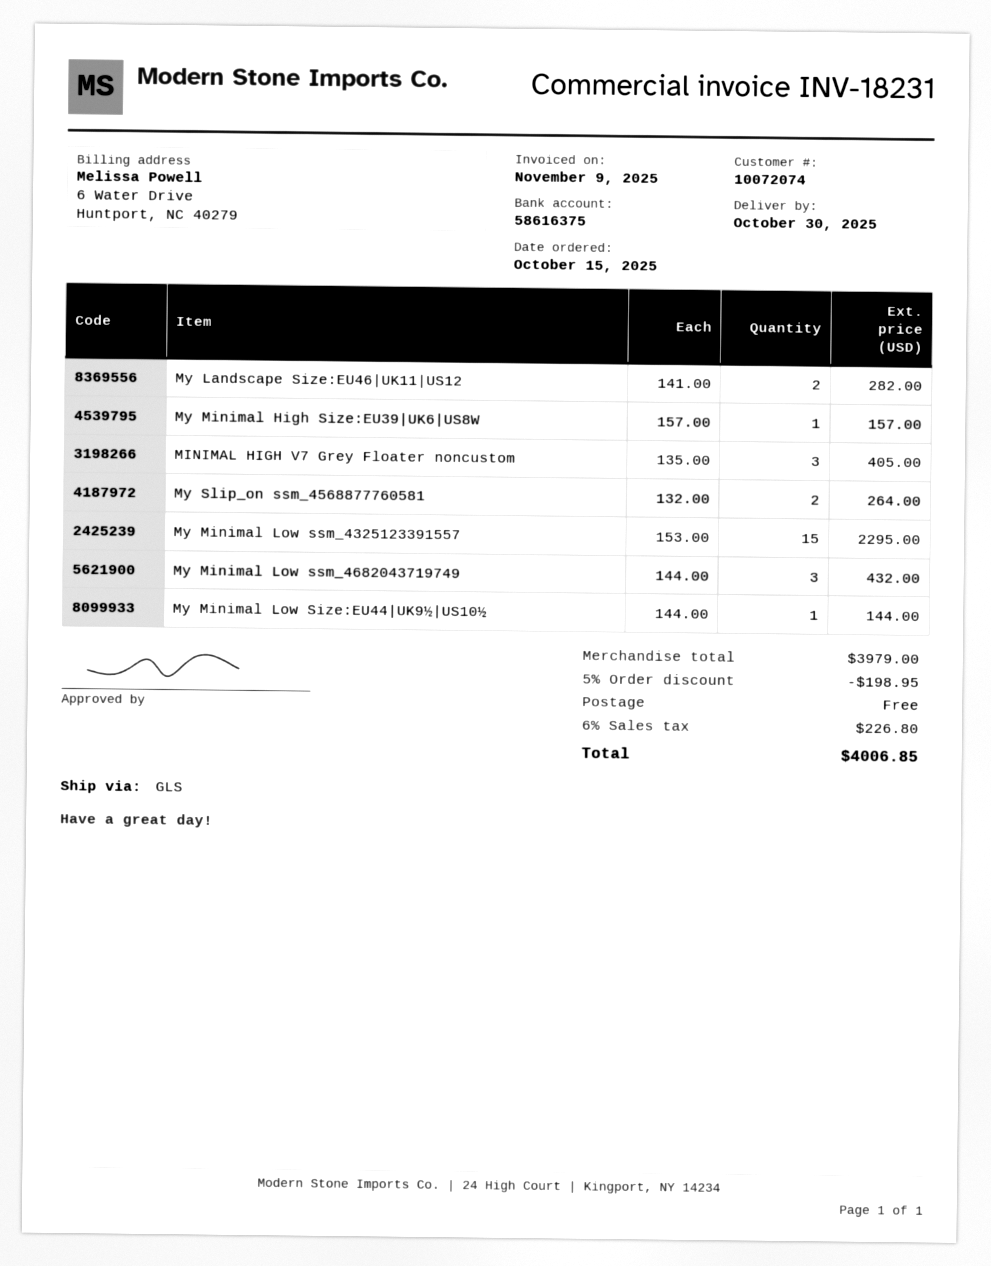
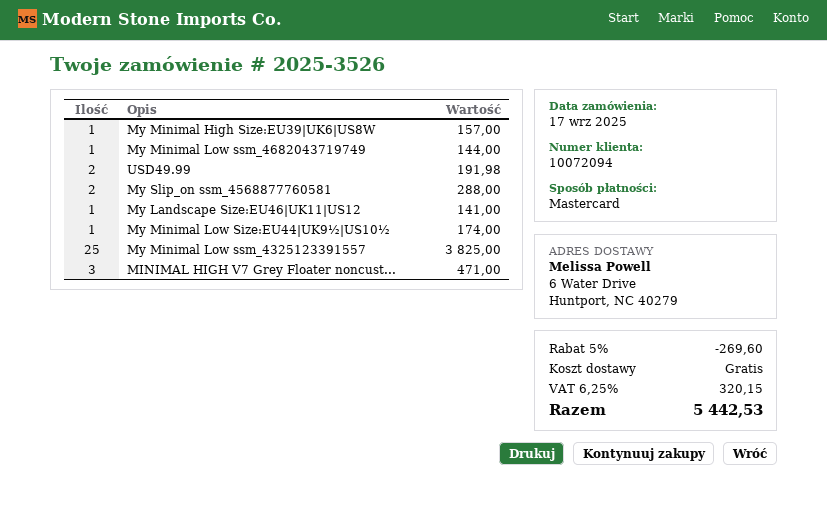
order date: 2025-10-15 -> 2025-09-17
customer number: 10072074 -> 10072094
My Landscape Size:EU46|UK11|US12: 2 for 282.00 -> 1 for 141.00
MINIMAL HIGH V7 Grey Floater noncustom: 3 for 405.00 -> 3 for 471.00
My Slip_on ssm_4568877760581: 2 for 264.00 -> 2 for 288.00
My Minimal Low ssm_4325123391557: 15 for 2295.00 -> 25 for 3825.00
My Minimal Low ssm_4682043719749: 3 for 432.00 -> 1 for 144.00
My Minimal Low Size:EU44|UK9½|US10½: 1 for 144.00 -> 1 for 174.00
USD49.99: none -> 2 for 191.98
discount: 5% = 198.95 -> 5% = 269.60
tax: 6% = 226.80 -> 6.25% = 320.15
total: 4006.85 -> 5442.53

